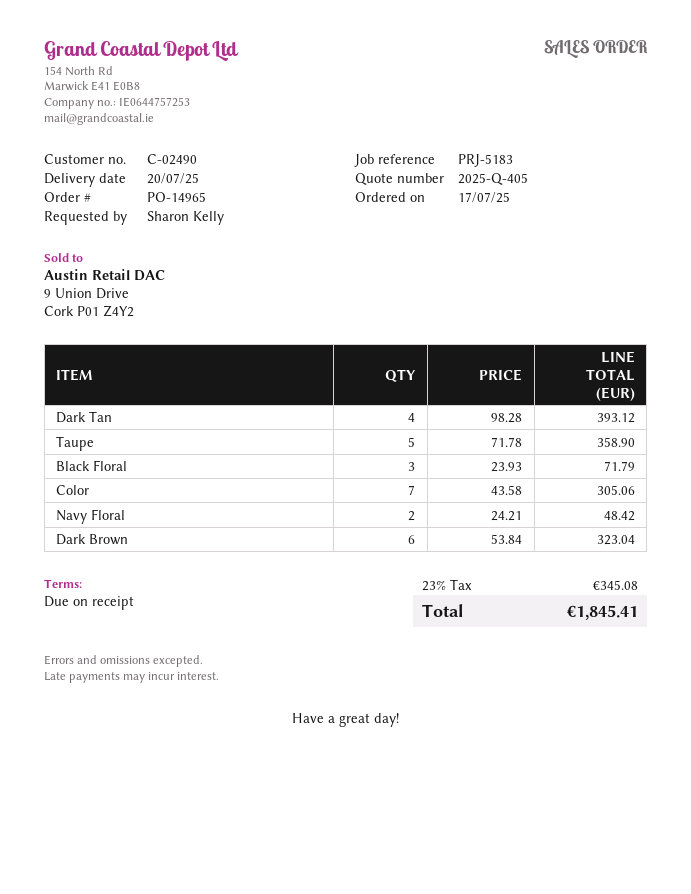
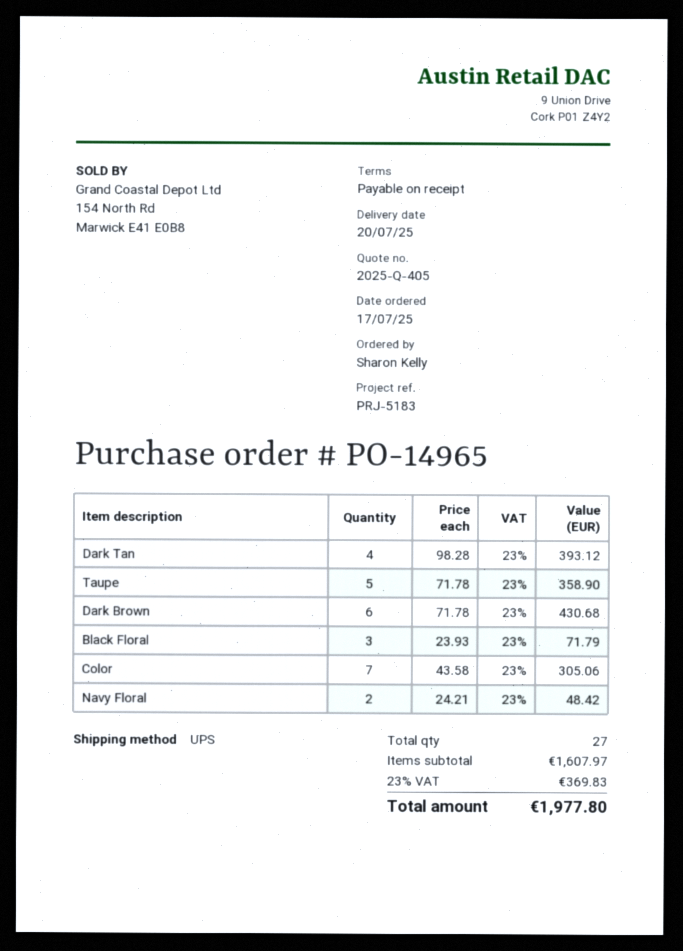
Dark Brown: 6 x 53.84 = 323.04 -> 6 x 71.78 = 430.68
tax: 23% = 345.08 -> 23% = 369.83
total: 1845.41 -> 1977.80

